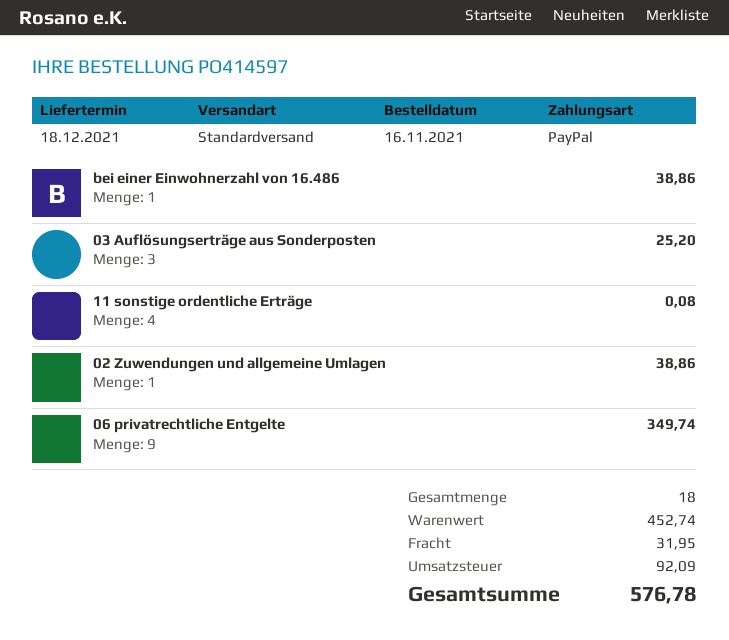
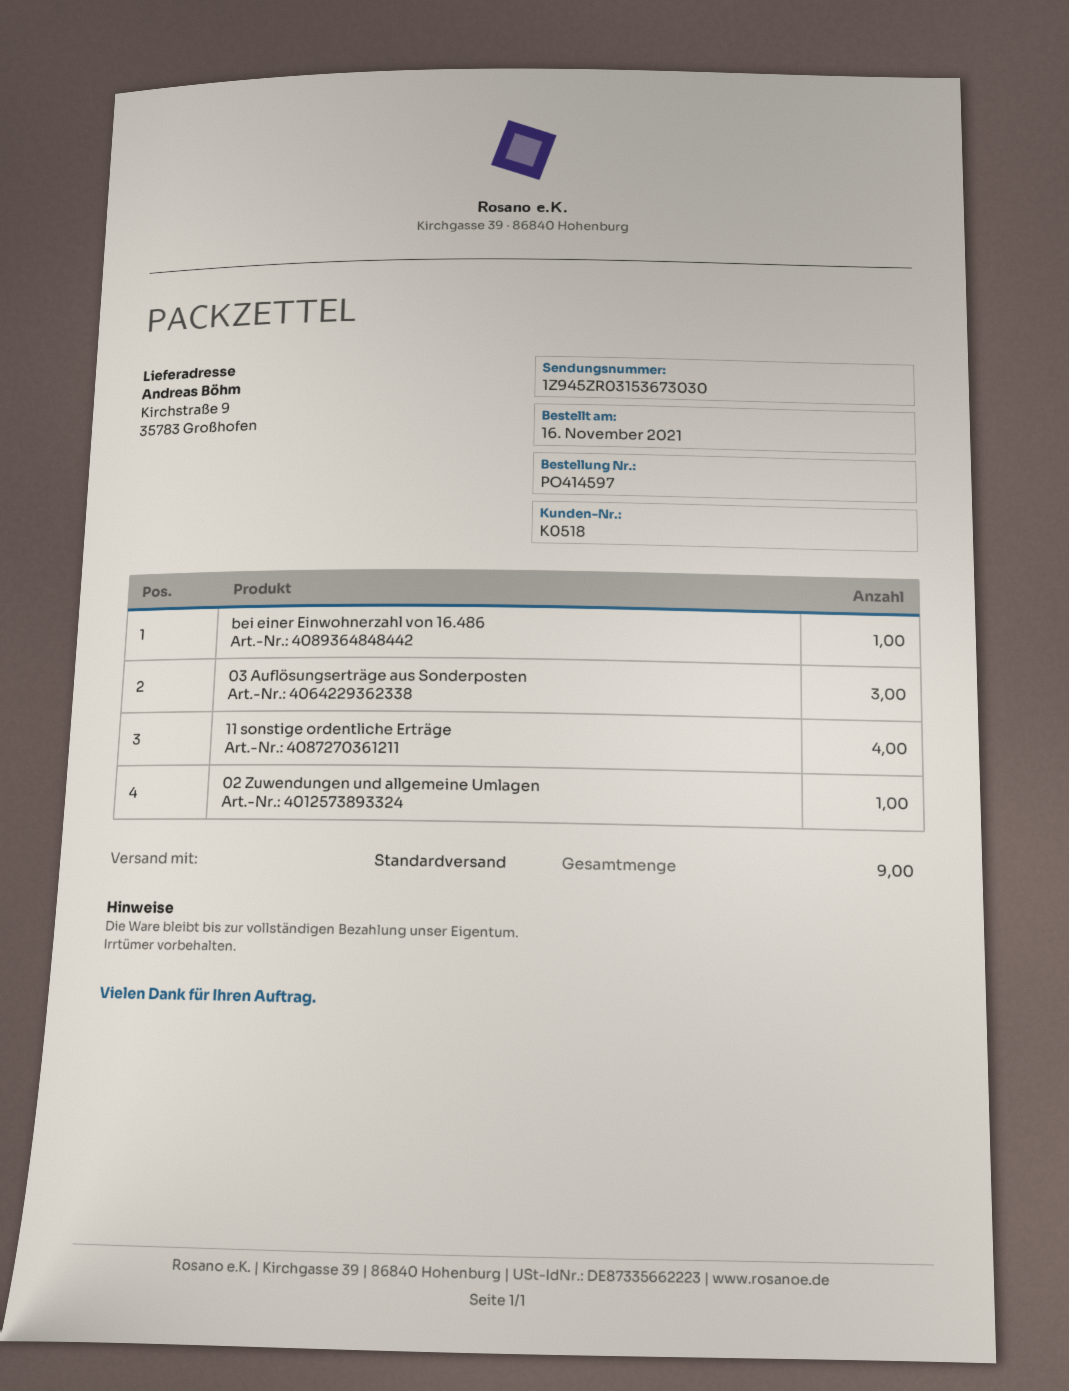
06 privatrechtliche Entgelte: 9 -> none
total quantity: 18 -> 9

